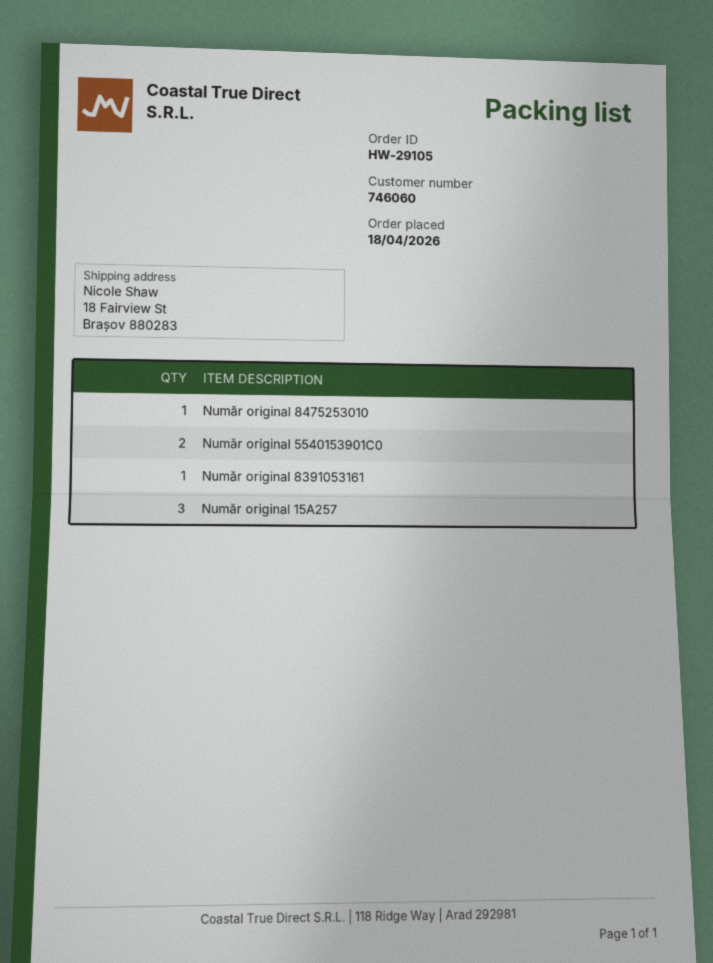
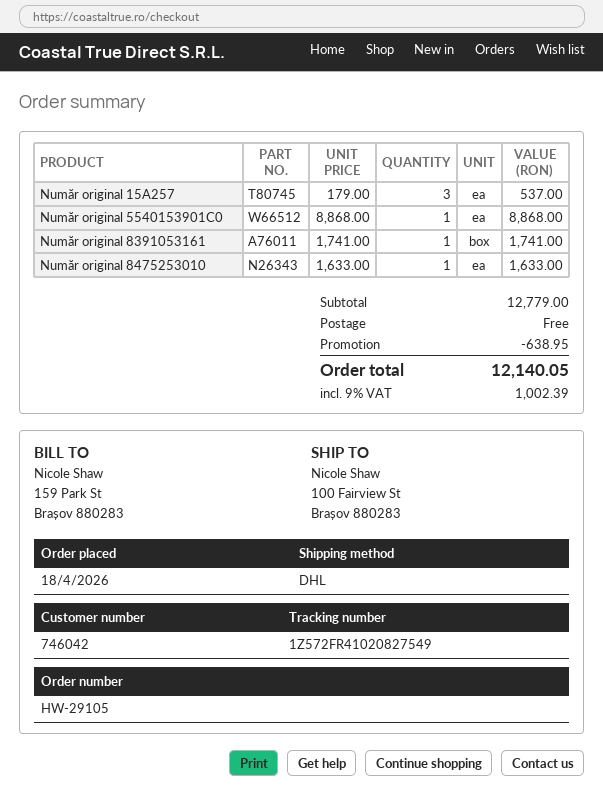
customer number: 746060 -> 746042
ship to: 18 Fairview St, Brașov 880283 -> 100 Fairview St, Brașov 880283
Număr original 5540153901C0: 2 -> 1

